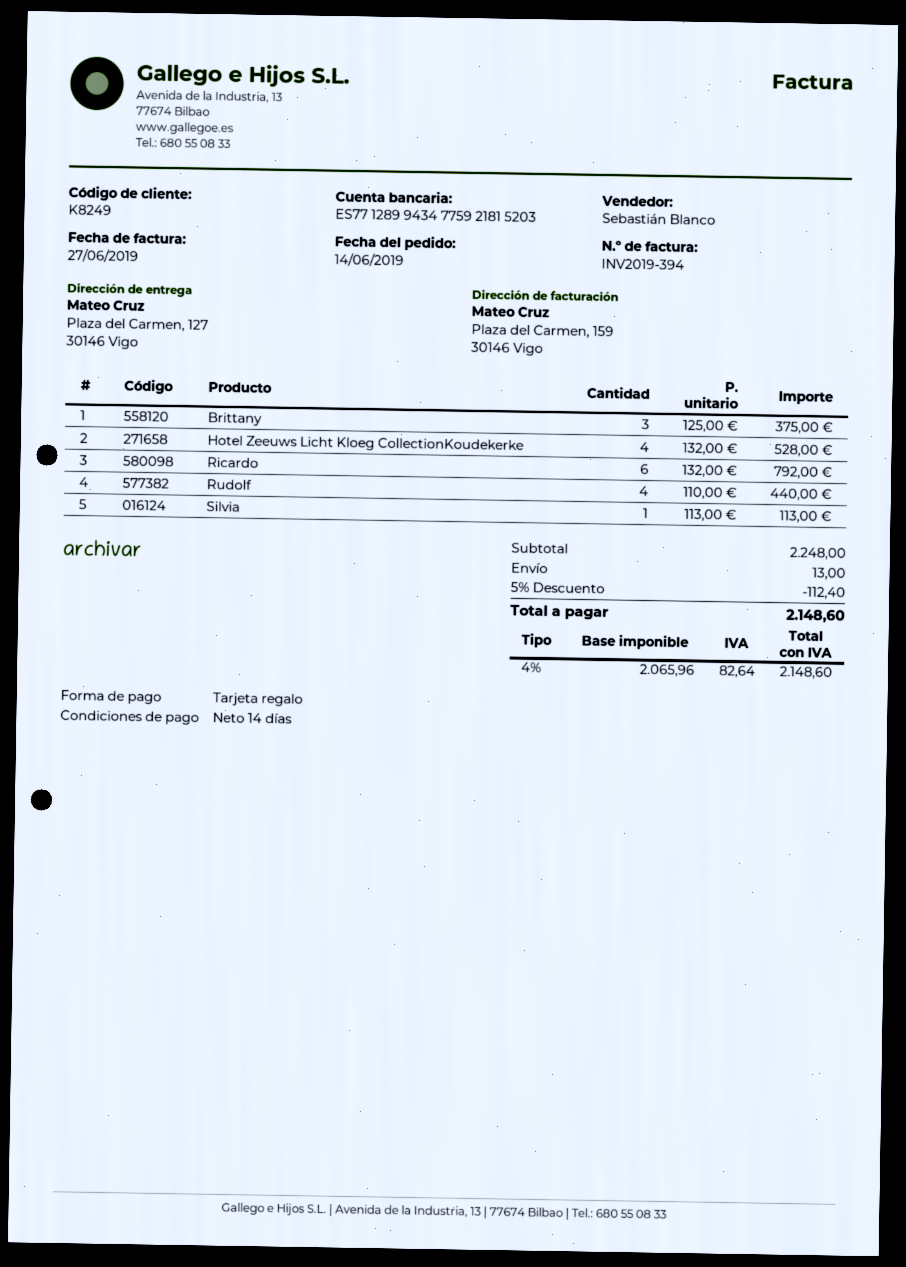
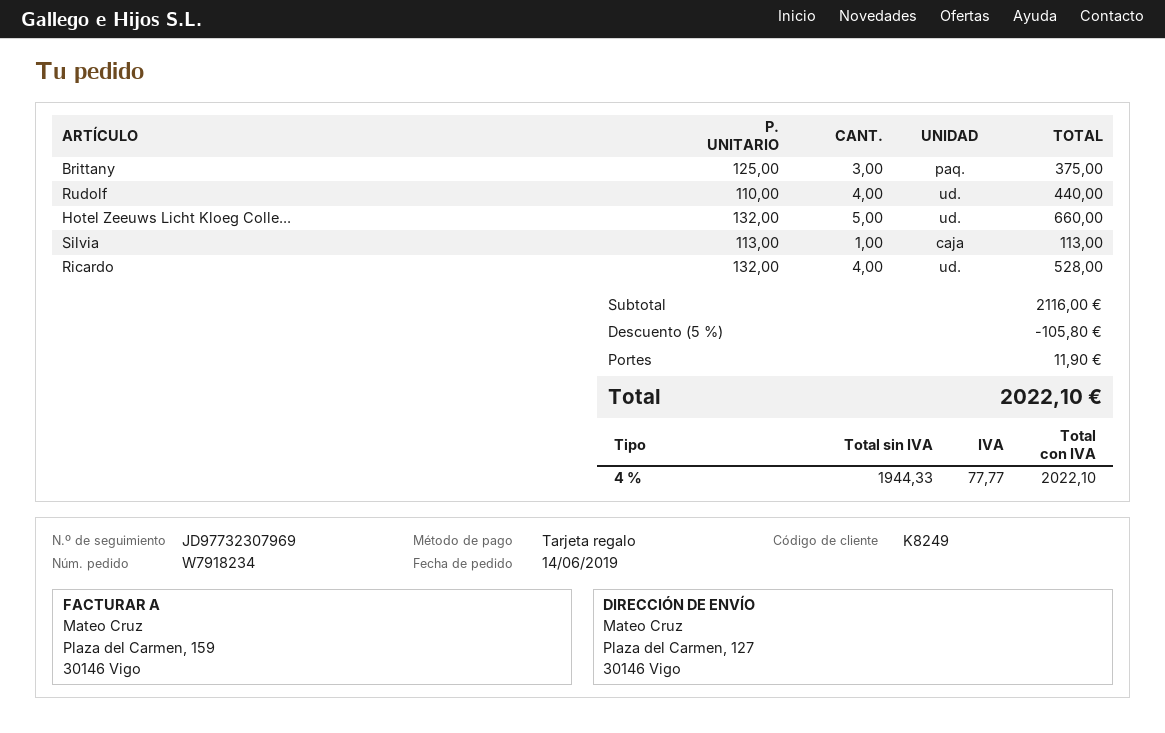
Hotel Zeeuws Licht Kloeg CollectionKoudekerke: 4 x 132.00 = 528.00 -> 5 x 132.00 = 660.00
Ricardo: 6 x 132.00 = 792.00 -> 4 x 132.00 = 528.00
subtotal: 2248.00 -> 2116.00
discount: 5% = 112.40 -> 5% = 105.80
shipping: 13.00 -> 11.90
net: 2065.96 -> 1944.33
tax: 4% = 82.64 -> 4% = 77.77
total: 2148.60 -> 2022.10

